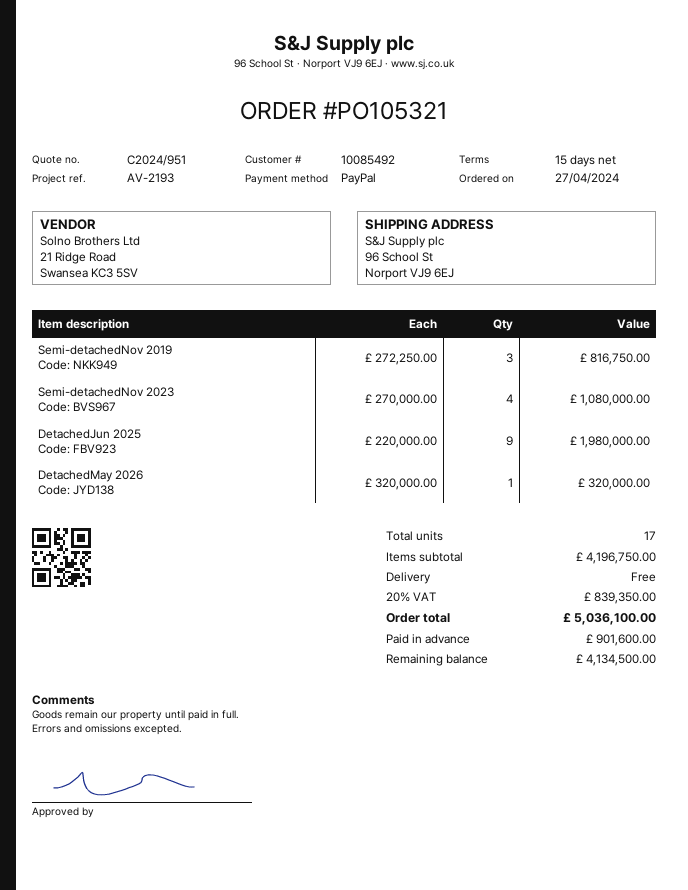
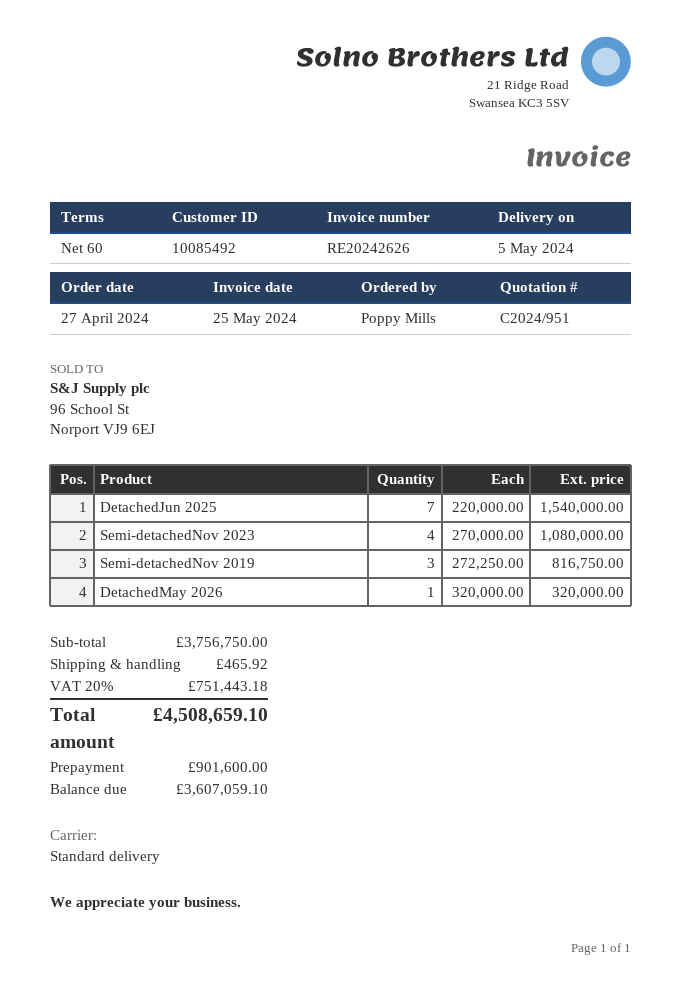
payment terms: 15 days -> 60 days
DetachedJun 2025: 9 x 220000.00 = 1980000.00 -> 7 x 220000.00 = 1540000.00
subtotal: 4196750.00 -> 3756750.00
shipping: 0.00 -> 465.92
tax: 20% = 839350.00 -> 20% = 751443.18
total: 5036100.00 -> 4508659.10
balance: 4134500.00 -> 3607059.10

